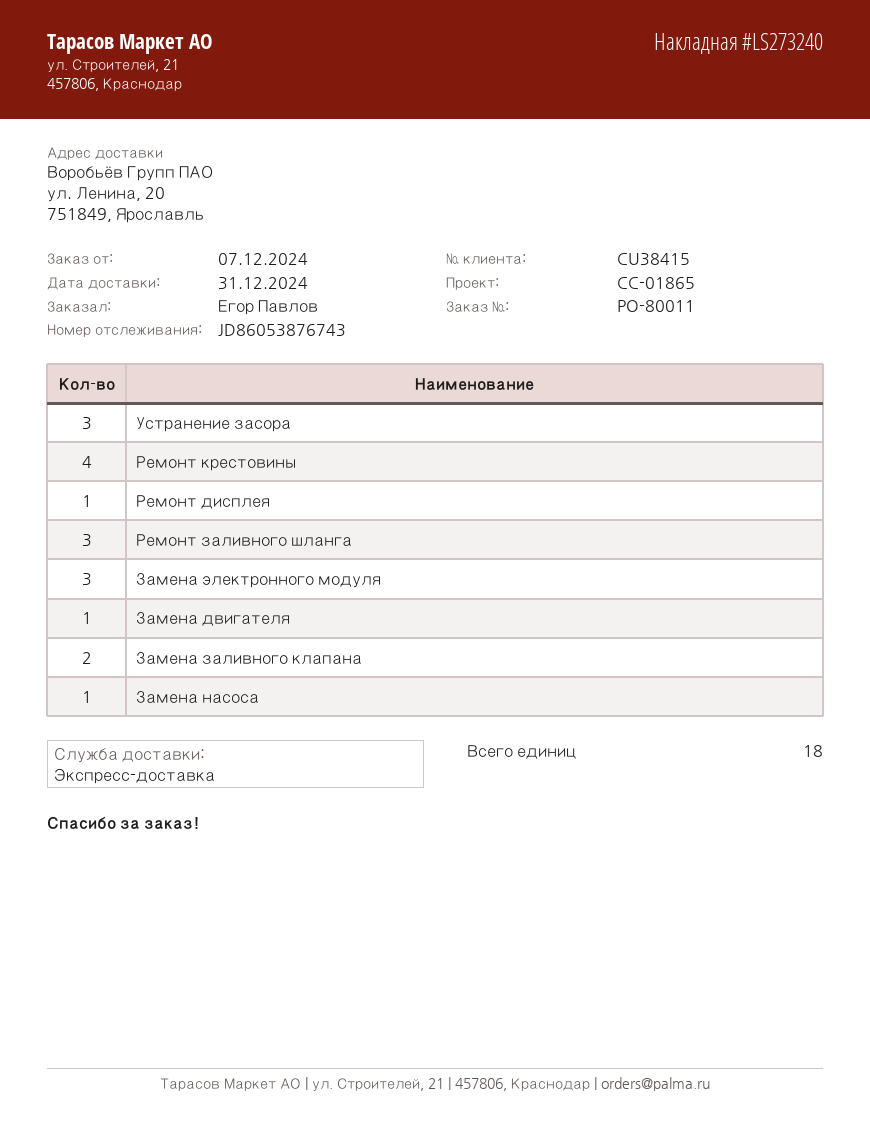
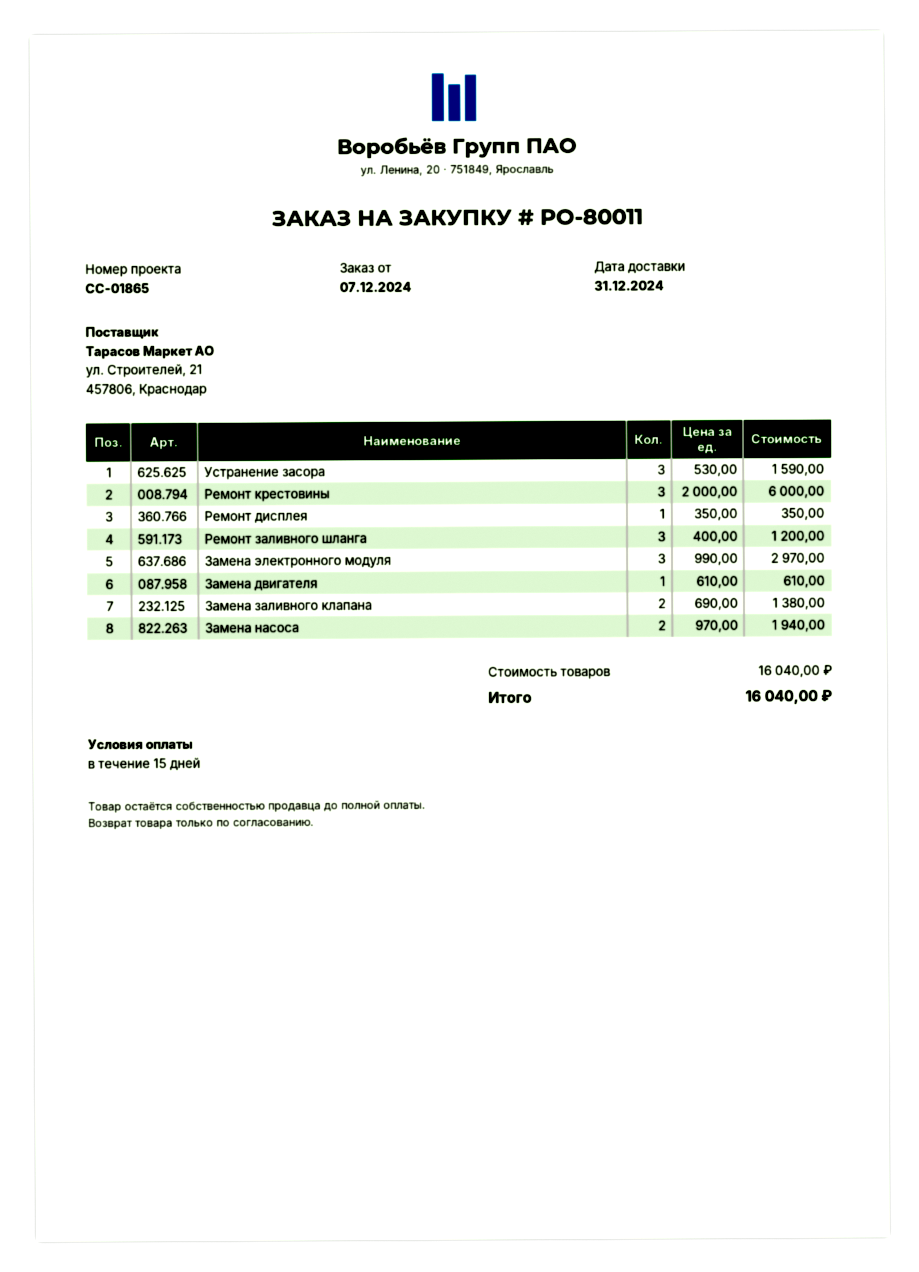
Ремонт крестовины: 4 -> 3
Замена насоса: 1 -> 2

